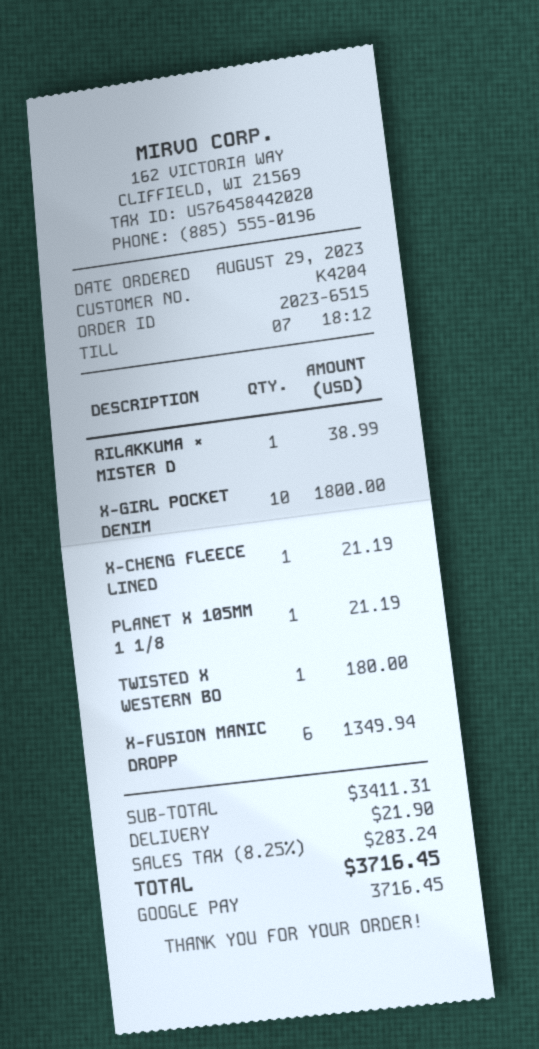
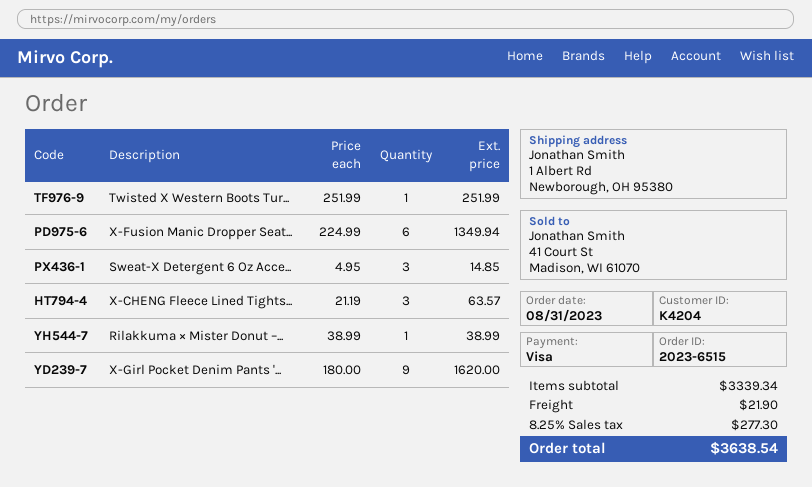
order date: 2023-08-29 -> 2023-08-31
payment method: Google Pay -> Visa
X-GIRL POCKET DENIM: 10 for 1800.00 -> 9 for 1620.00
X-CHENG FLEECE LINED: 1 for 21.19 -> 3 for 63.57
PLANET X 105MM 1 1/8: 1 for 21.19 -> none
TWISTED X WESTERN BO: 1 for 180.00 -> 1 for 251.99
Sweat-X Detergent 6 Oz Acce...: none -> 3 for 14.85
subtotal: 3411.31 -> 3339.34
tax: 8.25% = 283.24 -> 8.25% = 277.30
total: 3716.45 -> 3638.54

